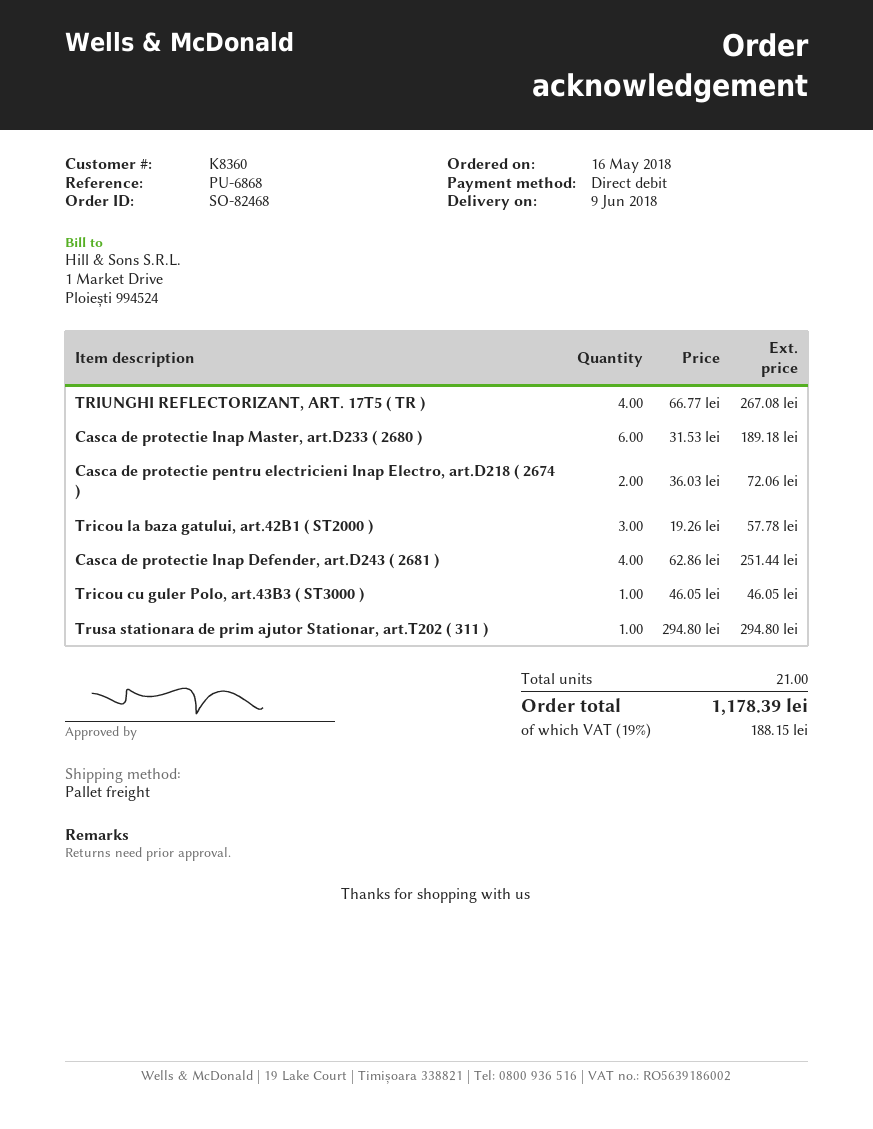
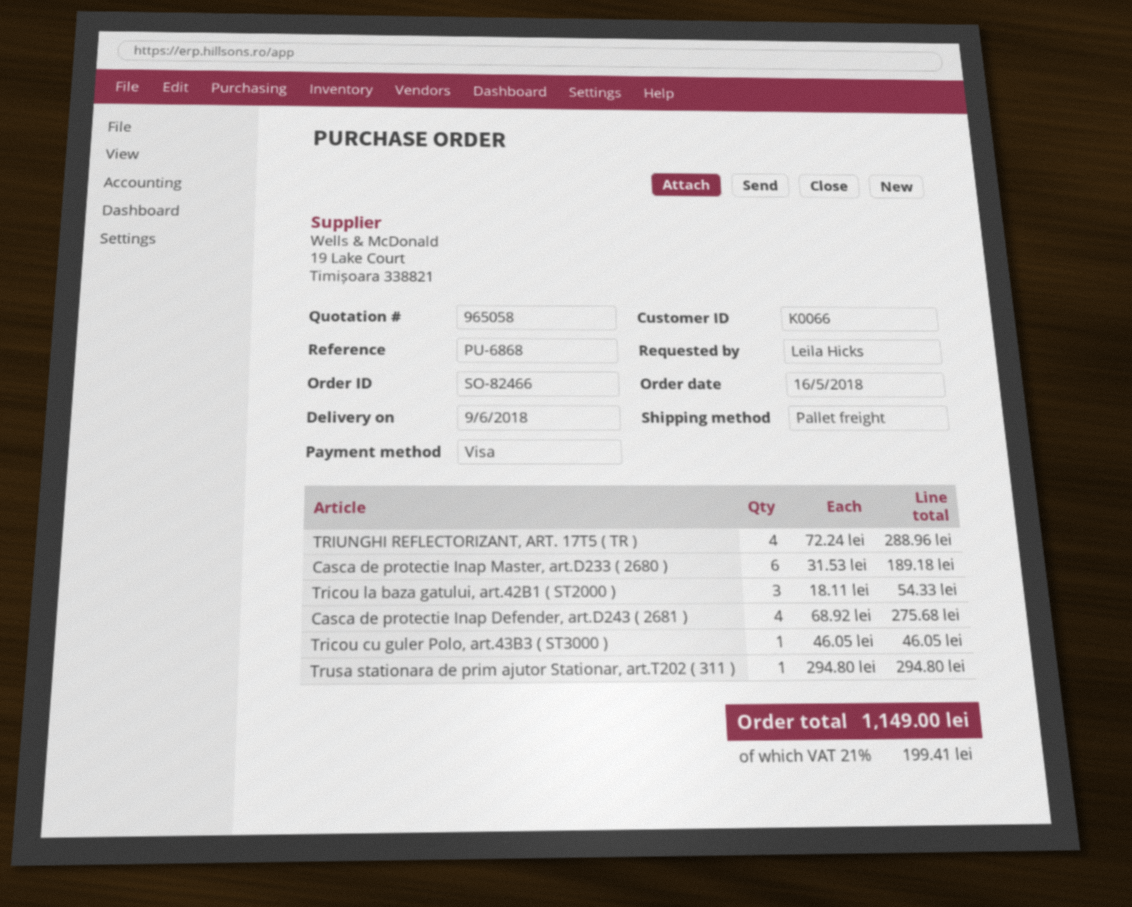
order number: SO-82468 -> SO-82466
customer number: K8360 -> K0066
payment method: direct debit -> Visa
TRIUNGHI REFLECTORIZANT, ART. 17T5 ( TR ): 4 x 66.77 = 267.08 -> 4 x 72.24 = 288.96
Casca de protectie pentru electricieni Inap Electro, art.D218 ( 2674 ): 2 x 36.03 = 72.06 -> none
Tricou la baza gatului, art.42B1 ( ST2000 ): 3 x 19.26 = 57.78 -> 3 x 18.11 = 54.33
Casca de protectie Inap Defender, art.D243 ( 2681 ): 4 x 62.86 = 251.44 -> 4 x 68.92 = 275.68
tax: 19% = 188.15 -> 21% = 199.41
total: 1178.39 -> 1149.00

